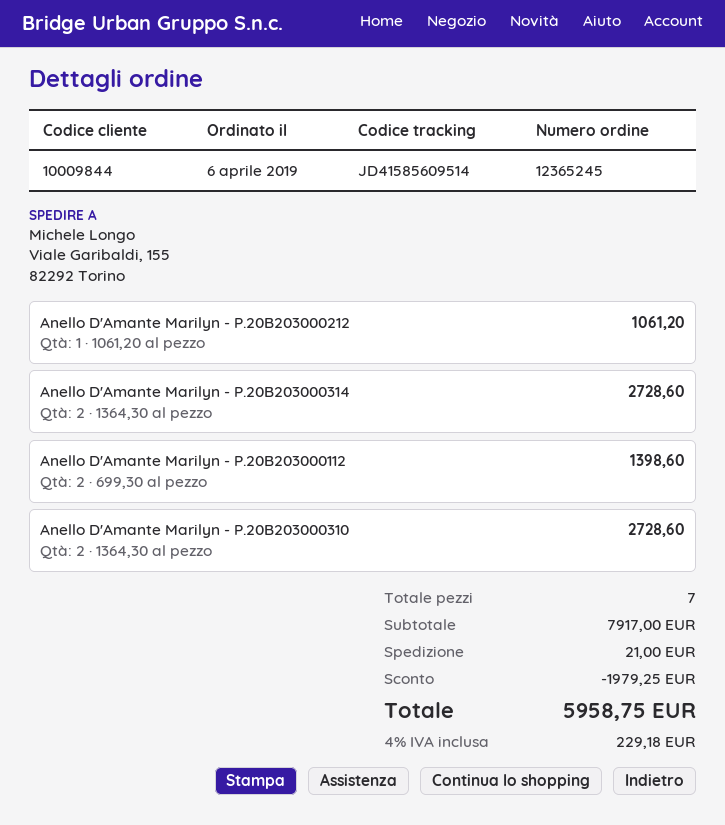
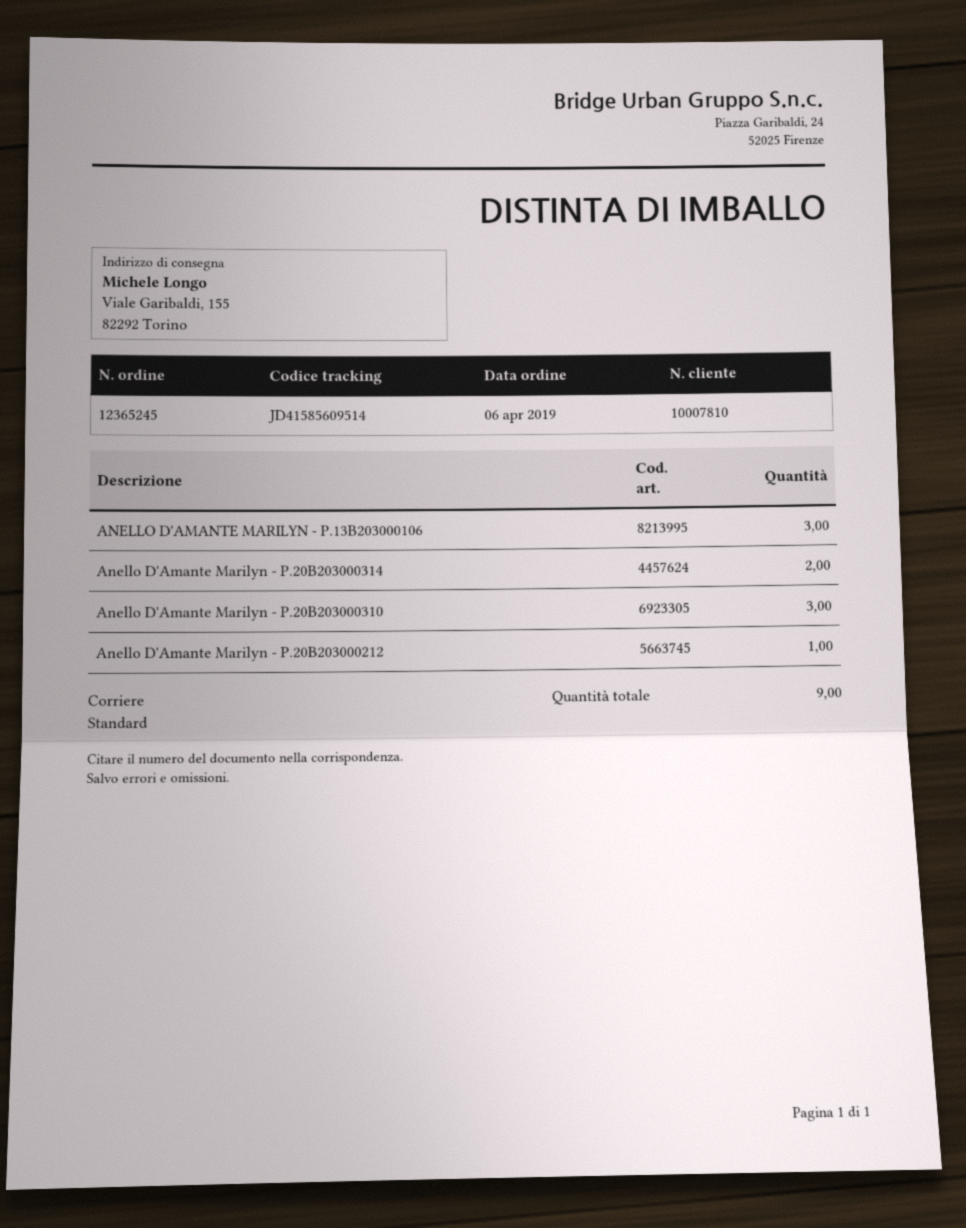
customer number: 10009844 -> 10007810
Anello D'Amante Marilyn - P.20B203000112: 2 -> none
Anello D'Amante Marilyn - P.20B203000310: 2 -> 3
ANELLO D'AMANTE MARILYN - P.13B203000106: none -> 3
total quantity: 7 -> 9

